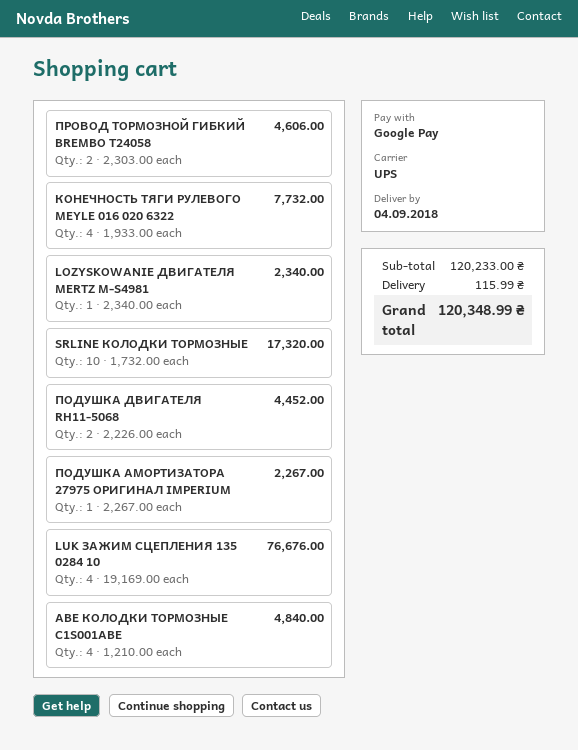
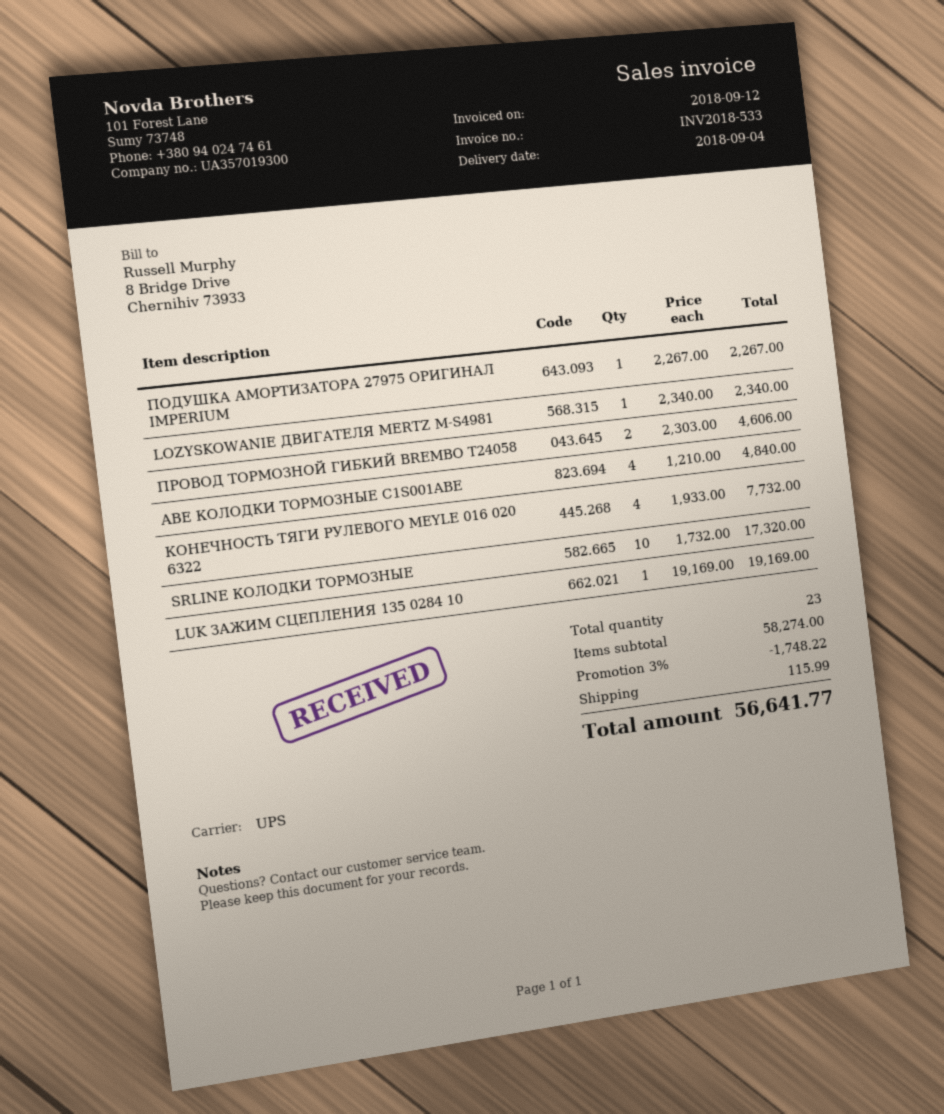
ПОДУШКА ДВИГАТЕЛЯ RH11-5068: 2 x 2226.00 = 4452.00 -> none
LUK ЗАЖИМ СЦЕПЛЕНИЯ 135 0284 10: 4 x 19169.00 = 76676.00 -> 1 x 19169.00 = 19169.00
subtotal: 120233.00 -> 58274.00
discount: none -> 3% = 1748.22
total: 120348.99 -> 56641.77

